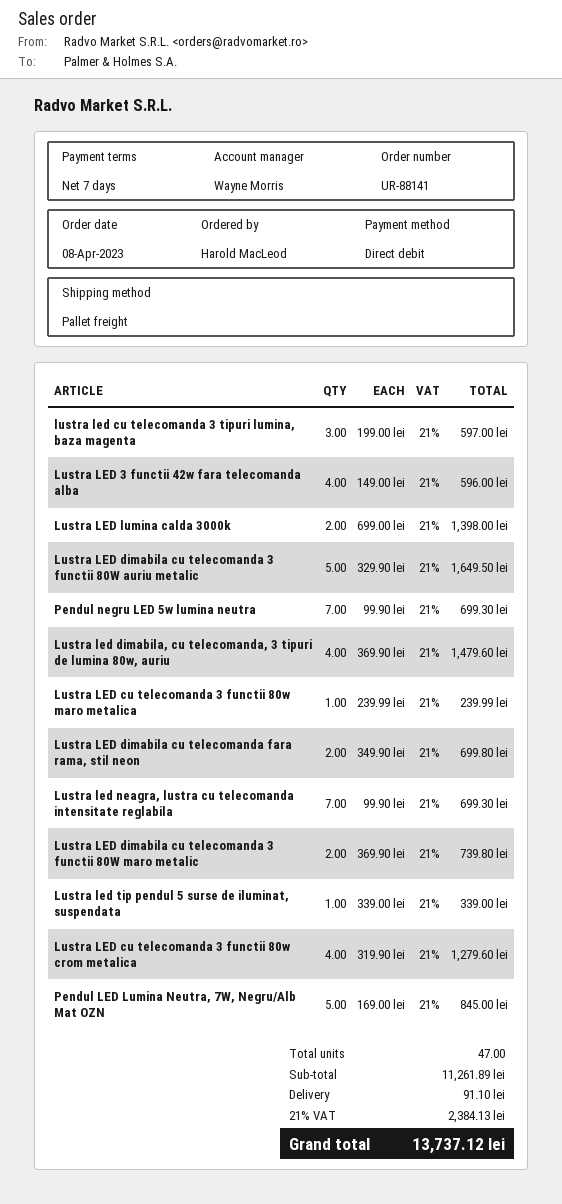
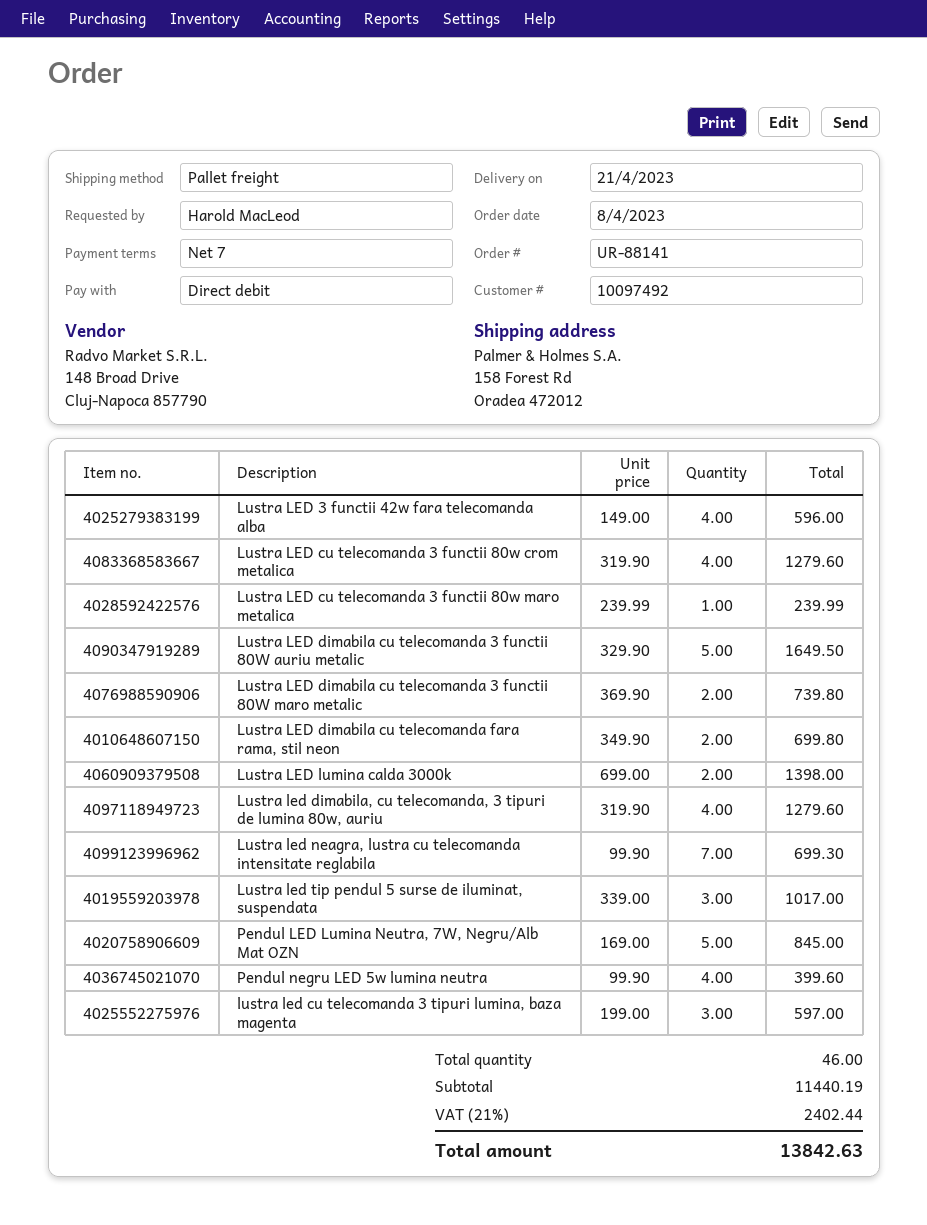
Pendul negru LED 5w lumina neutra: 7 x 99.90 = 699.30 -> 4 x 99.90 = 399.60
Lustra led dimabila, cu telecomanda, 3 tipuri de lumina 80w, auriu: 4 x 369.90 = 1479.60 -> 4 x 319.90 = 1279.60
Lustra led tip pendul 5 surse de iluminat, suspendata: 1 x 339.00 = 339.00 -> 3 x 339.00 = 1017.00
total quantity: 47 -> 46
subtotal: 11261.89 -> 11440.19
shipping: 91.10 -> none
tax: 21% = 2384.13 -> 21% = 2402.44
total: 13737.12 -> 13842.63

